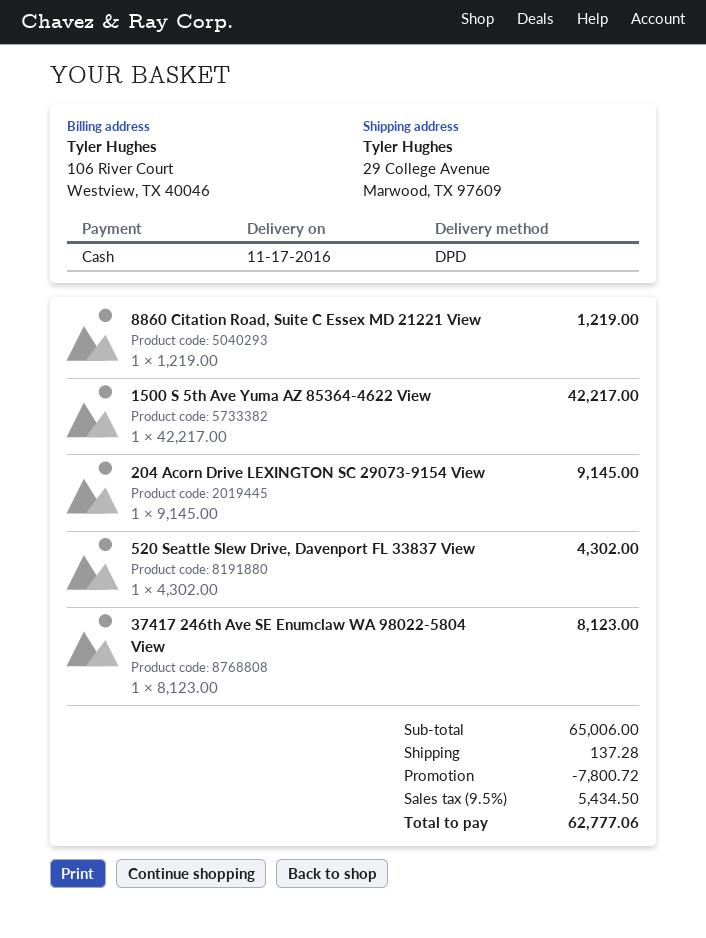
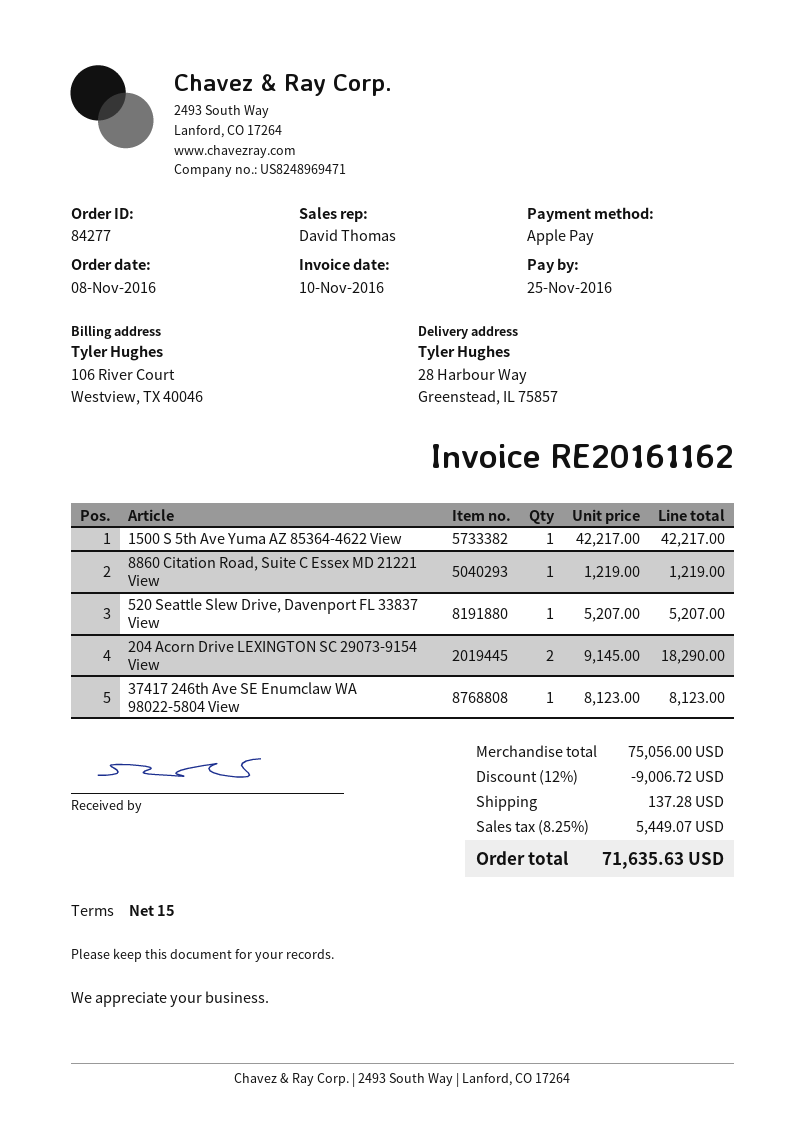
payment method: cash -> Apple Pay
ship to: 29 College Avenue, Marwood, TX 97609 -> 28 Harbour Way, Greenstead, IL 75857
204 Acorn Drive LEXINGTON SC 29073-9154 View: 1 x 9145.00 = 9145.00 -> 2 x 9145.00 = 18290.00
520 Seattle Slew Drive, Davenport FL 33837 View: 1 x 4302.00 = 4302.00 -> 1 x 5207.00 = 5207.00
subtotal: 65006.00 -> 75056.00
discount: 7800.72 -> 9006.72
tax: 9.5% = 5434.50 -> 8.25% = 5449.07
total: 62777.06 -> 71635.63

